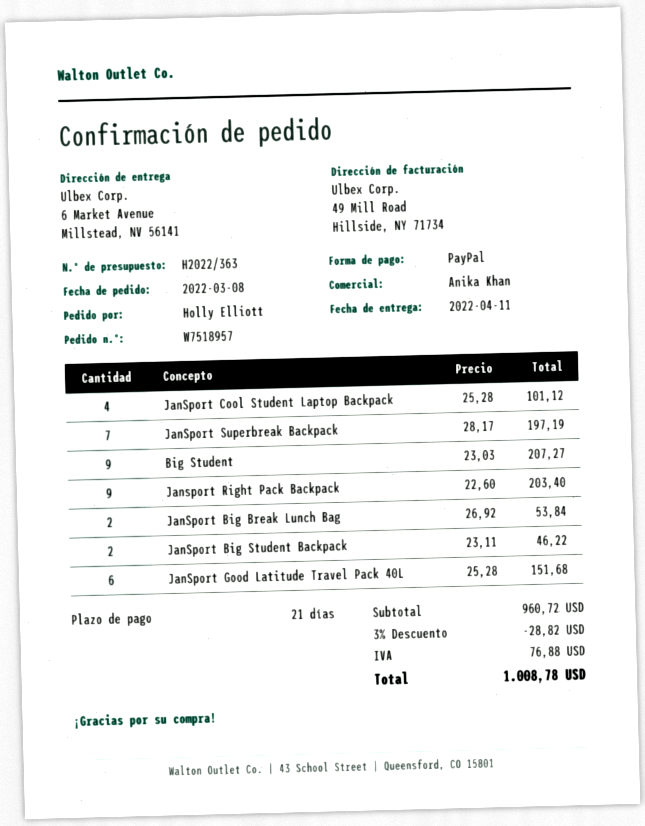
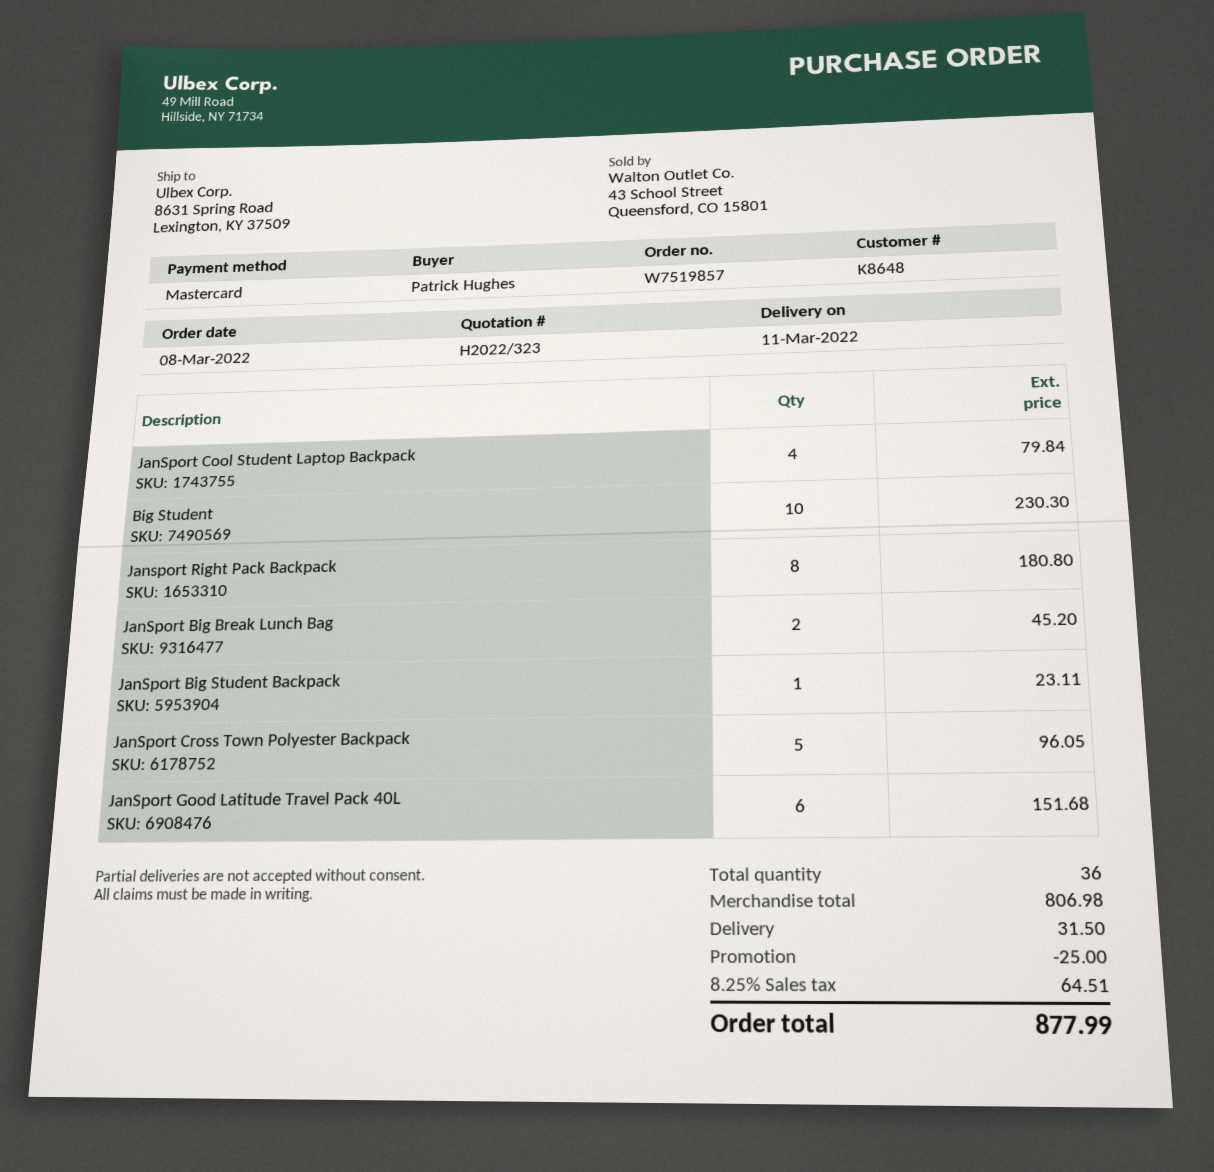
quote number: H2022/363 -> H2022/323
order number: W7518957 -> W7519857
delivery date: 2022-04-11 -> 2022-03-11
ordered by: Holly Elliott -> Patrick Hughes
payment method: PayPal -> Mastercard
ship to: 6 Market Avenue, Millstead, NV 56141 -> 8631 Spring Road, Lexington, KY 37509
JanSport Cool Student Laptop Backpack: 4 for 101.12 -> 4 for 79.84
JanSport Superbreak Backpack: 7 for 197.19 -> none
Big Student: 9 for 207.27 -> 10 for 230.30
Jansport Right Pack Backpack: 9 for 203.40 -> 8 for 180.80
JanSport Big Break Lunch Bag: 2 for 53.84 -> 2 for 45.20
JanSport Big Student Backpack: 2 for 46.22 -> 1 for 23.11
JanSport Cross Town Polyester Backpack: none -> 5 for 96.05
subtotal: 960.72 -> 806.98
discount: 28.82 -> 25.00
shipping: none -> 31.50
tax: 76.88 -> 64.51
total: 1008.78 -> 877.99

